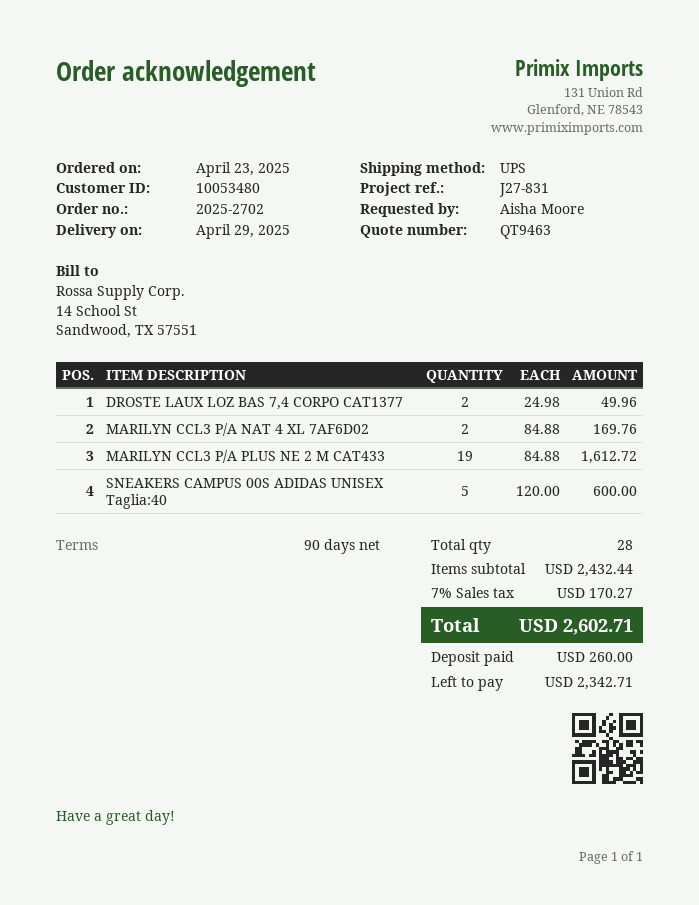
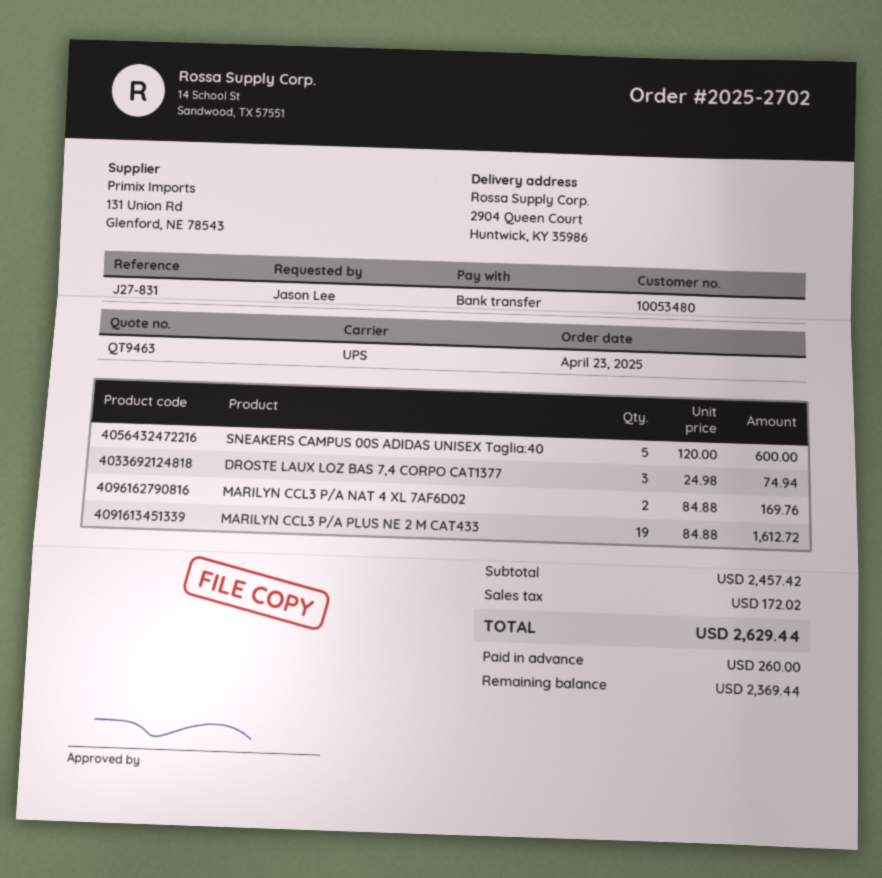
ordered by: Aisha Moore -> Jason Lee
DROSTE LAUX LOZ BAS 7,4 CORPO CAT1377: 2 x 24.98 = 49.96 -> 3 x 24.98 = 74.94
subtotal: 2432.44 -> 2457.42
tax: 170.27 -> 172.02
total: 2602.71 -> 2629.44
balance: 2342.71 -> 2369.44

